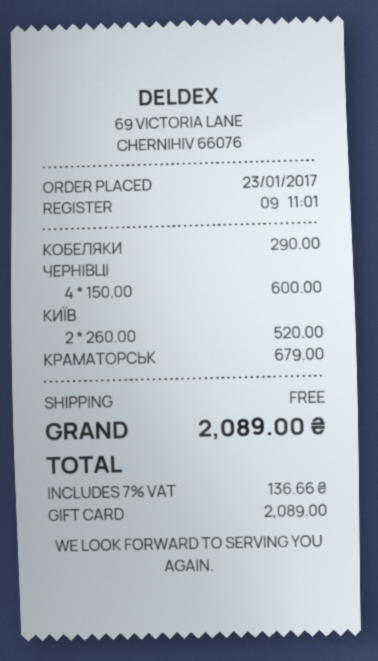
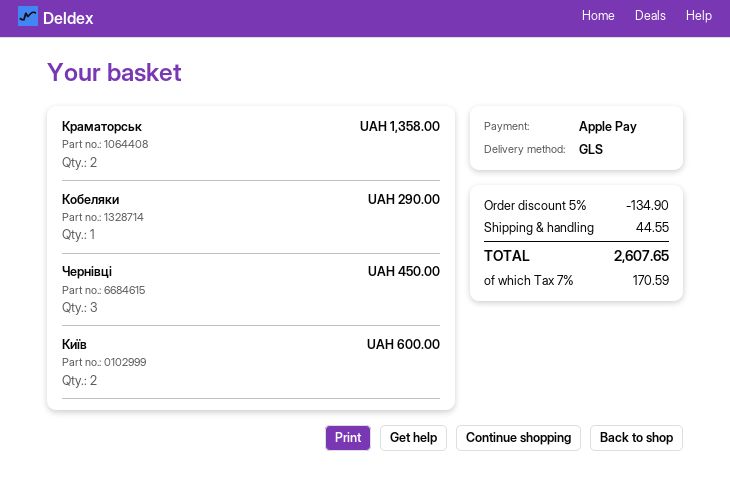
payment method: gift card -> Apple Pay
ЧЕРНІВЦІ: 4 for 600.00 -> 3 for 450.00
КИЇВ: 2 for 520.00 -> 2 for 600.00
КРАМАТОРСЬК: 1 for 679.00 -> 2 for 1358.00
discount: none -> 5% = 134.90
shipping: 0.00 -> 44.55
tax: 7% = 136.66 -> 7% = 170.59
total: 2089.00 -> 2607.65

